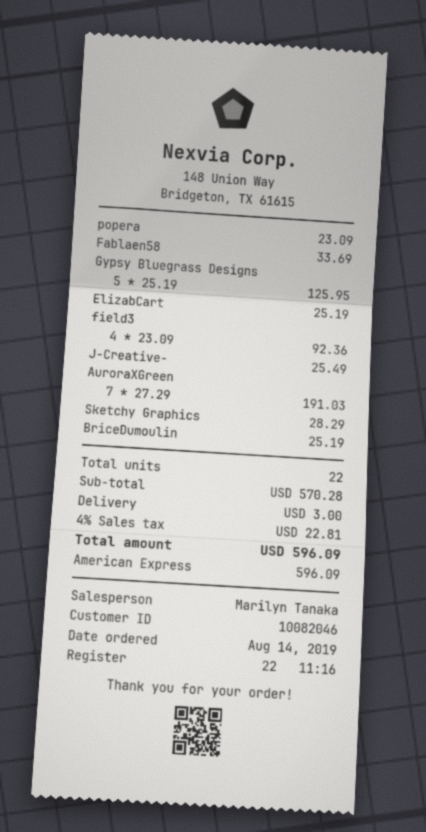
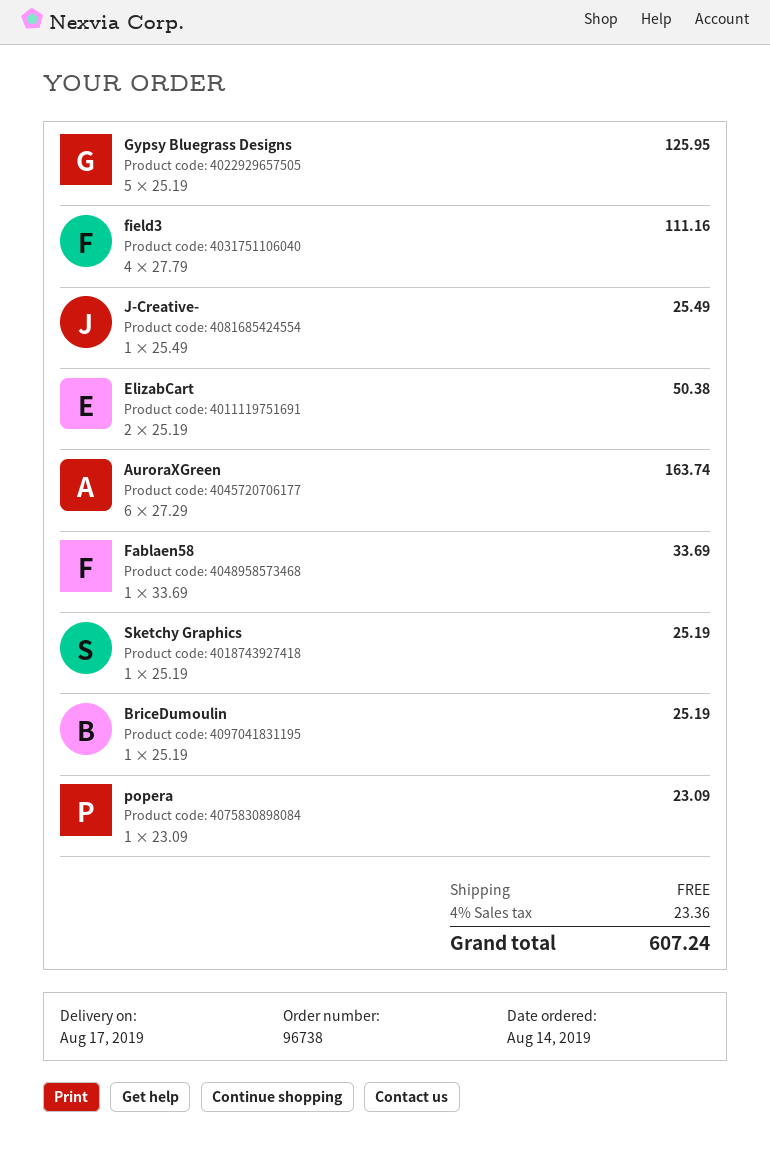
ElizabCart: 1 x 25.19 = 25.19 -> 2 x 25.19 = 50.38
field3: 4 x 23.09 = 92.36 -> 4 x 27.79 = 111.16
AuroraXGreen: 7 x 27.29 = 191.03 -> 6 x 27.29 = 163.74
Sketchy Graphics: 1 x 28.29 = 28.29 -> 1 x 25.19 = 25.19
shipping: 3.00 -> 0.00
tax: 4% = 22.81 -> 4% = 23.36
total: 596.09 -> 607.24

